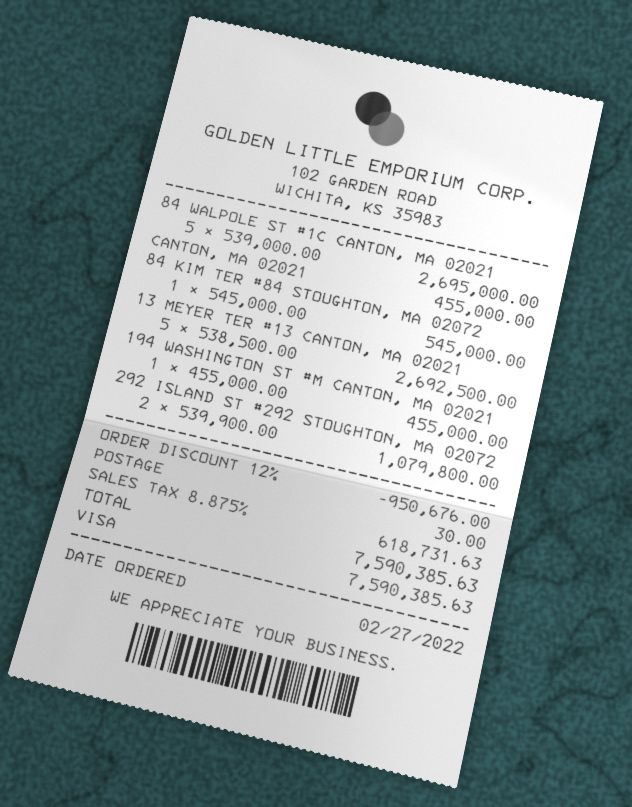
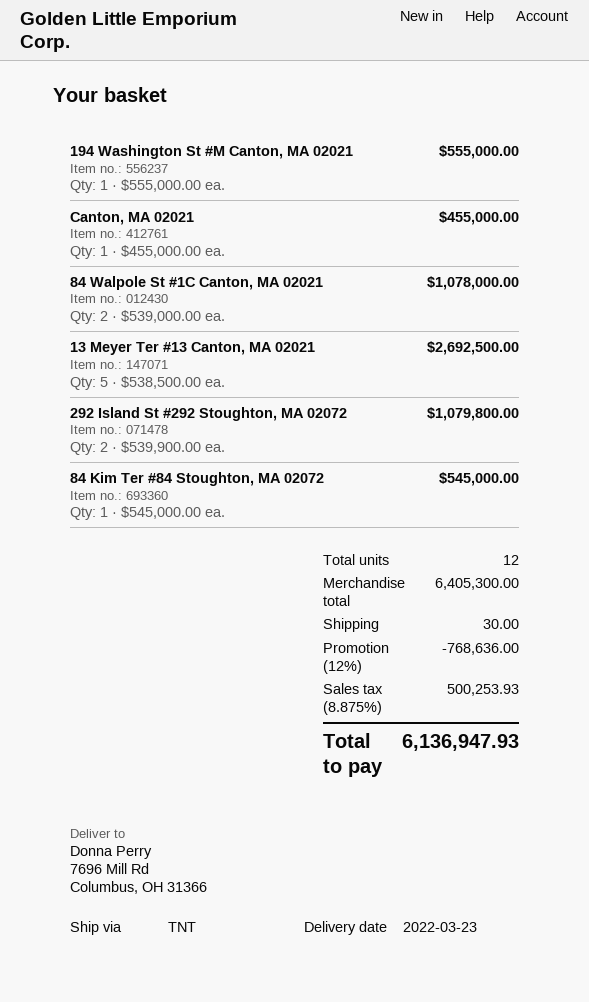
84 WALPOLE ST #1C CANTON, MA 02021: 5 x 539000.00 = 2695000.00 -> 2 x 539000.00 = 1078000.00
194 WASHINGTON ST #M CANTON, MA 02021: 1 x 455000.00 = 455000.00 -> 1 x 555000.00 = 555000.00
discount: 12% = 950676.00 -> 12% = 768636.00
tax: 8.875% = 618731.63 -> 8.875% = 500253.93
total: 7590385.63 -> 6136947.93

